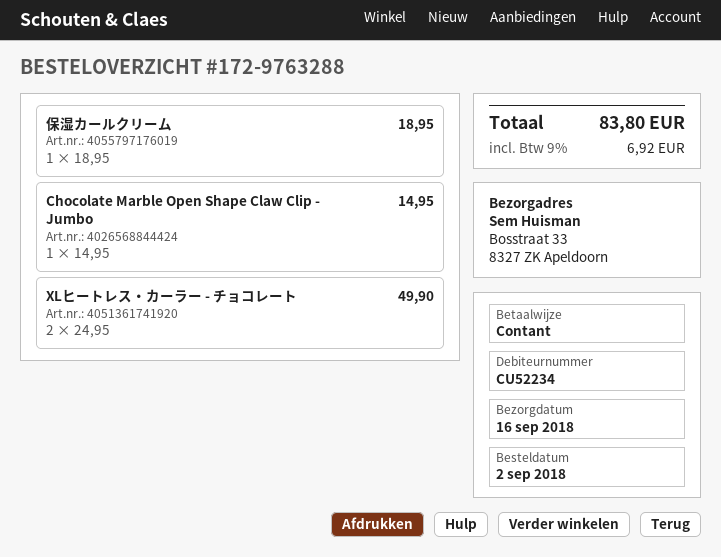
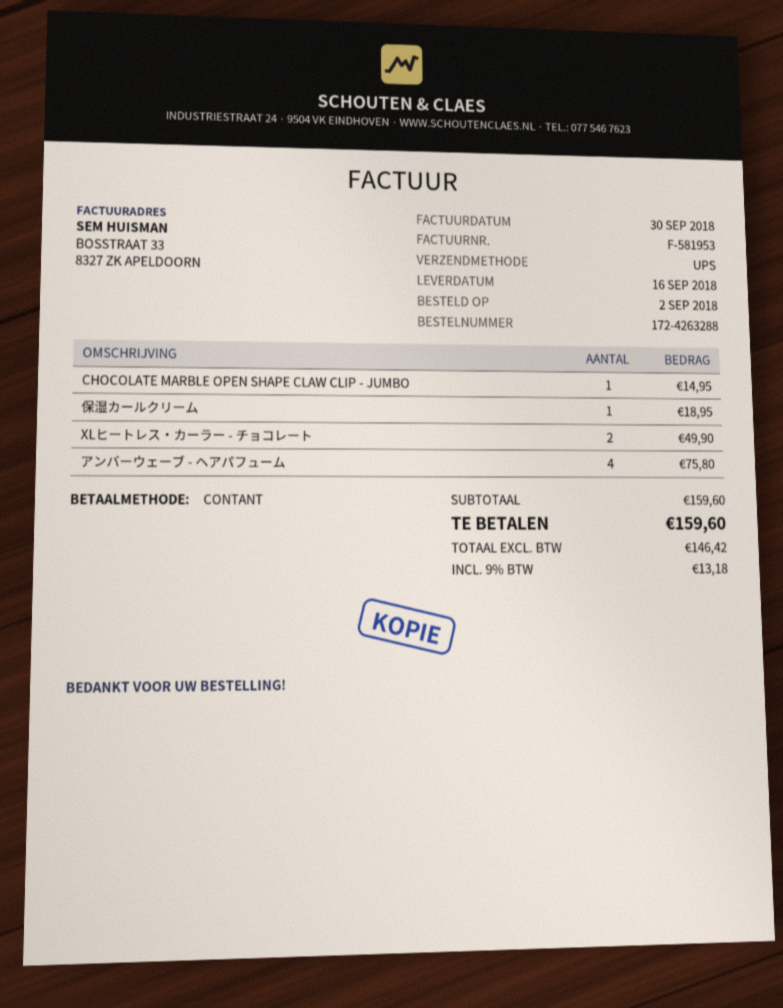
order number: 172-9763288 -> 172-4263288
アンバーウェーブ - ヘアパフューム: none -> 4 for 75.80
tax: 9% = 6.92 -> 9% = 13.18
total: 83.80 -> 159.60

